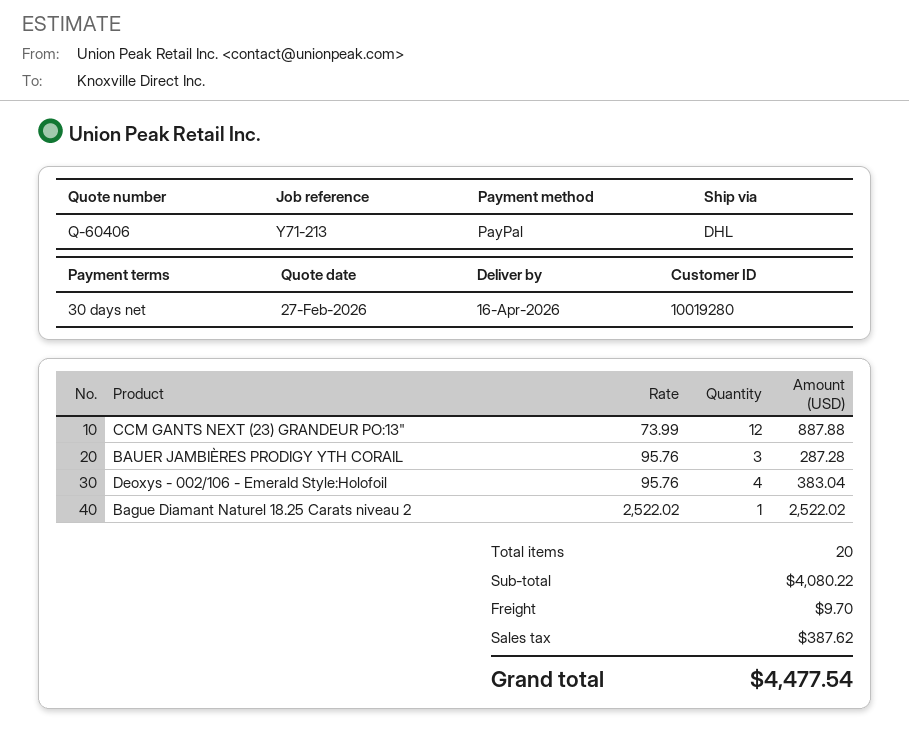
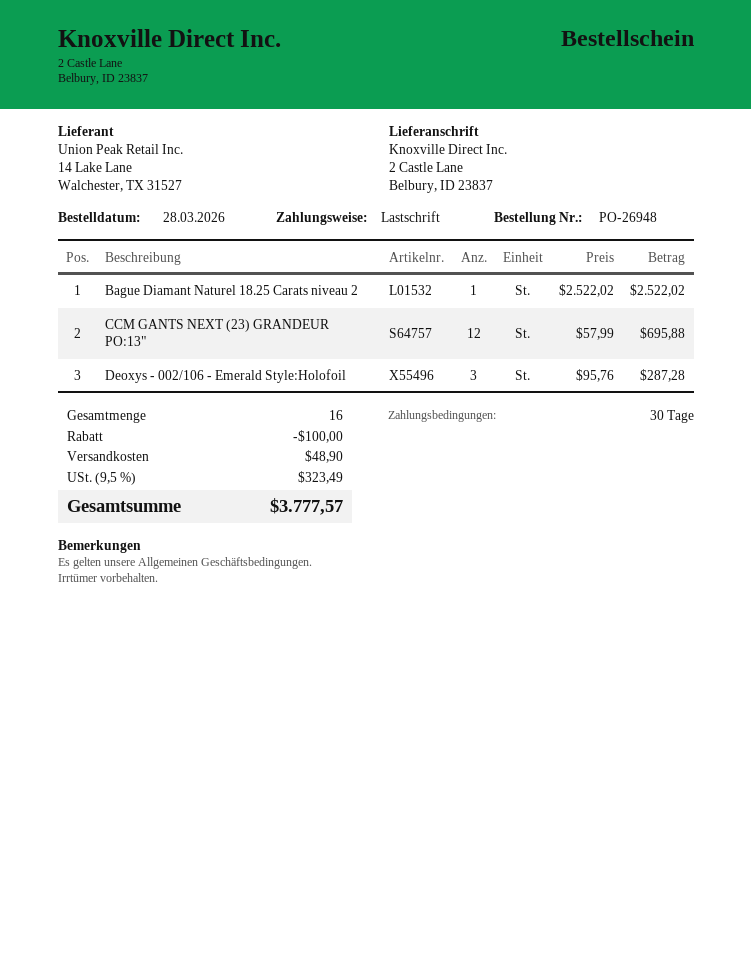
payment method: PayPal -> direct debit
CCM GANTS NEXT (23) GRANDEUR PO:13": 12 x 73.99 = 887.88 -> 12 x 57.99 = 695.88
BAUER JAMBIÈRES PRODIGY YTH CORAIL: 3 x 95.76 = 287.28 -> none
Deoxys - 002/106 - Emerald Style:Holofoil: 4 x 95.76 = 383.04 -> 3 x 95.76 = 287.28
total quantity: 20 -> 16
discount: none -> 100.00
shipping: 9.70 -> 48.90
tax: 387.62 -> 323.49
total: 4477.54 -> 3777.57

